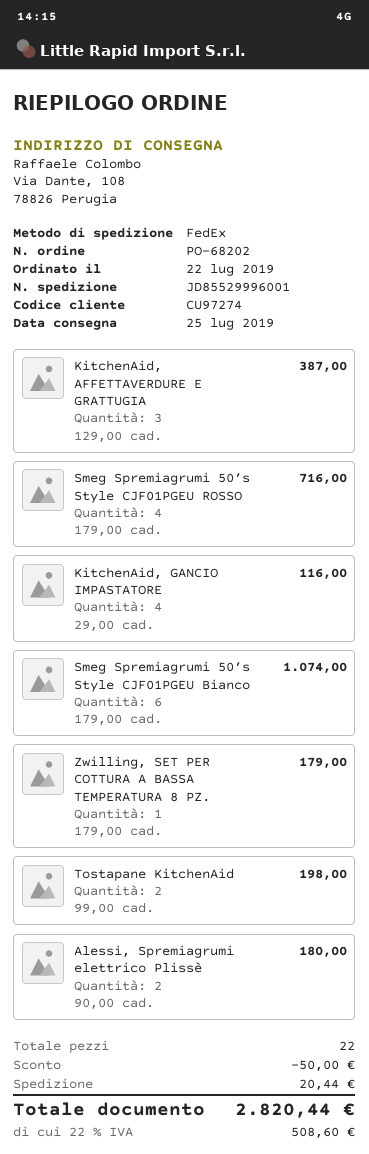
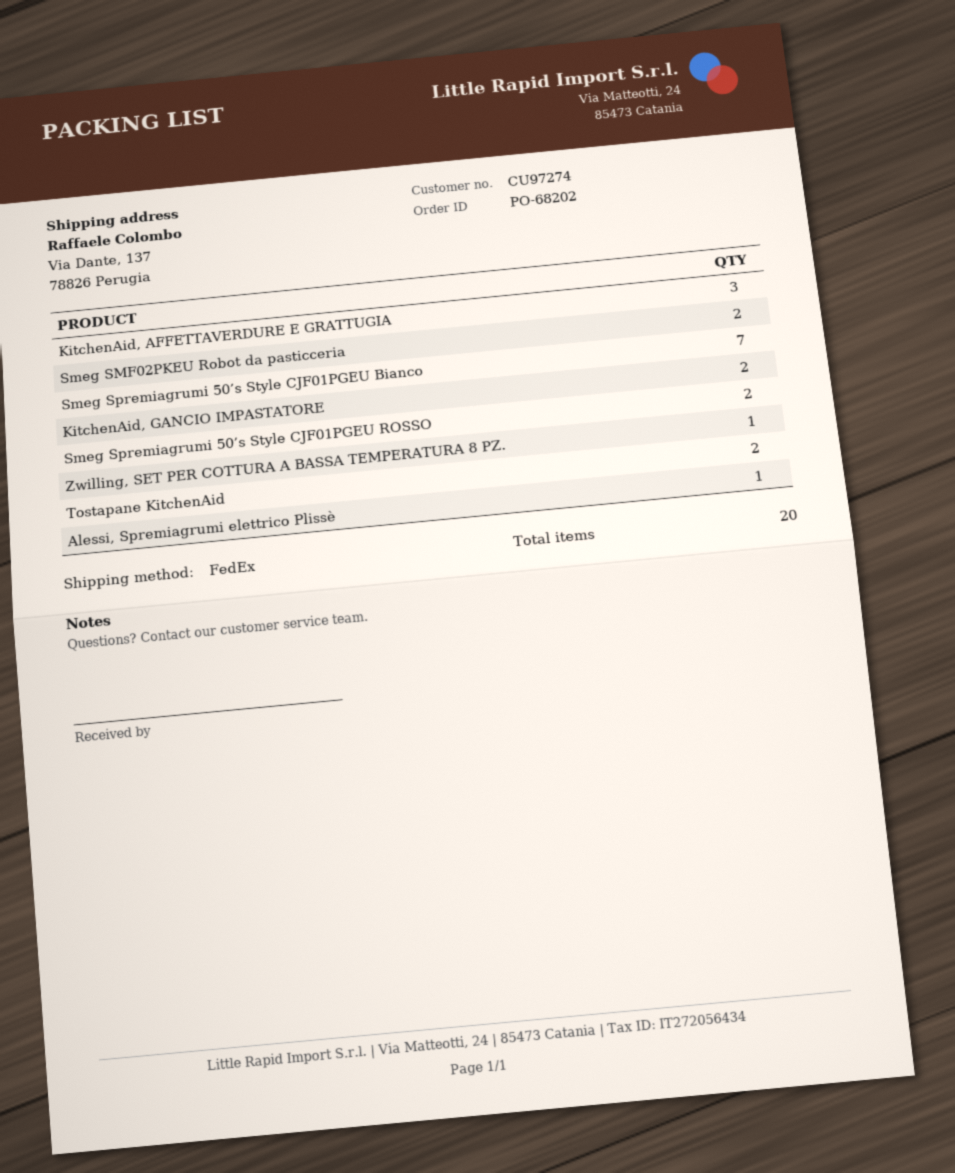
ship to: Via Dante, 108, 78826 Perugia -> Via Dante, 137, 78826 Perugia
Smeg Spremiagrumi 50’s Style CJF01PGEU ROSSO: 4 -> 2
KitchenAid, GANCIO IMPASTATORE: 4 -> 2
Smeg Spremiagrumi 50’s Style CJF01PGEU Bianco: 6 -> 7
Alessi, Spremiagrumi elettrico Plissè: 2 -> 1
Smeg SMF02PKEU Robot da pasticceria: none -> 2
total quantity: 22 -> 20

